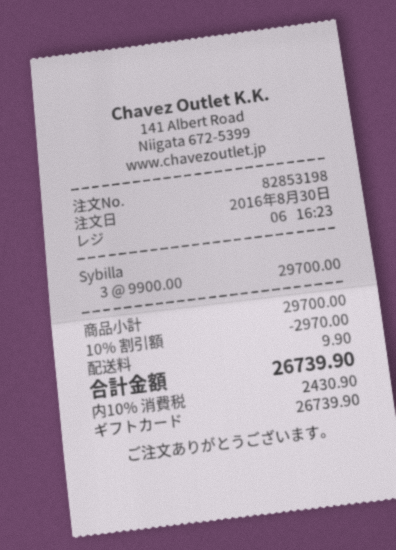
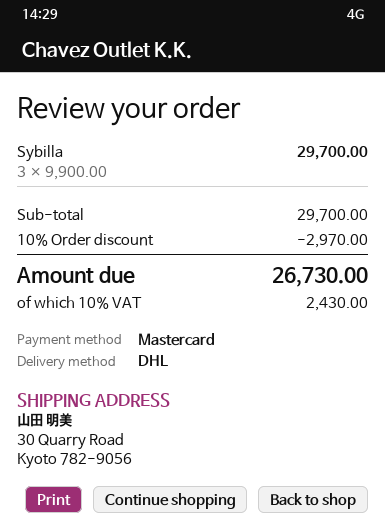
payment method: gift card -> Mastercard
shipping: 9.90 -> none
tax: 10% = 2430.90 -> 10% = 2430.00
total: 26739.90 -> 26730.00

